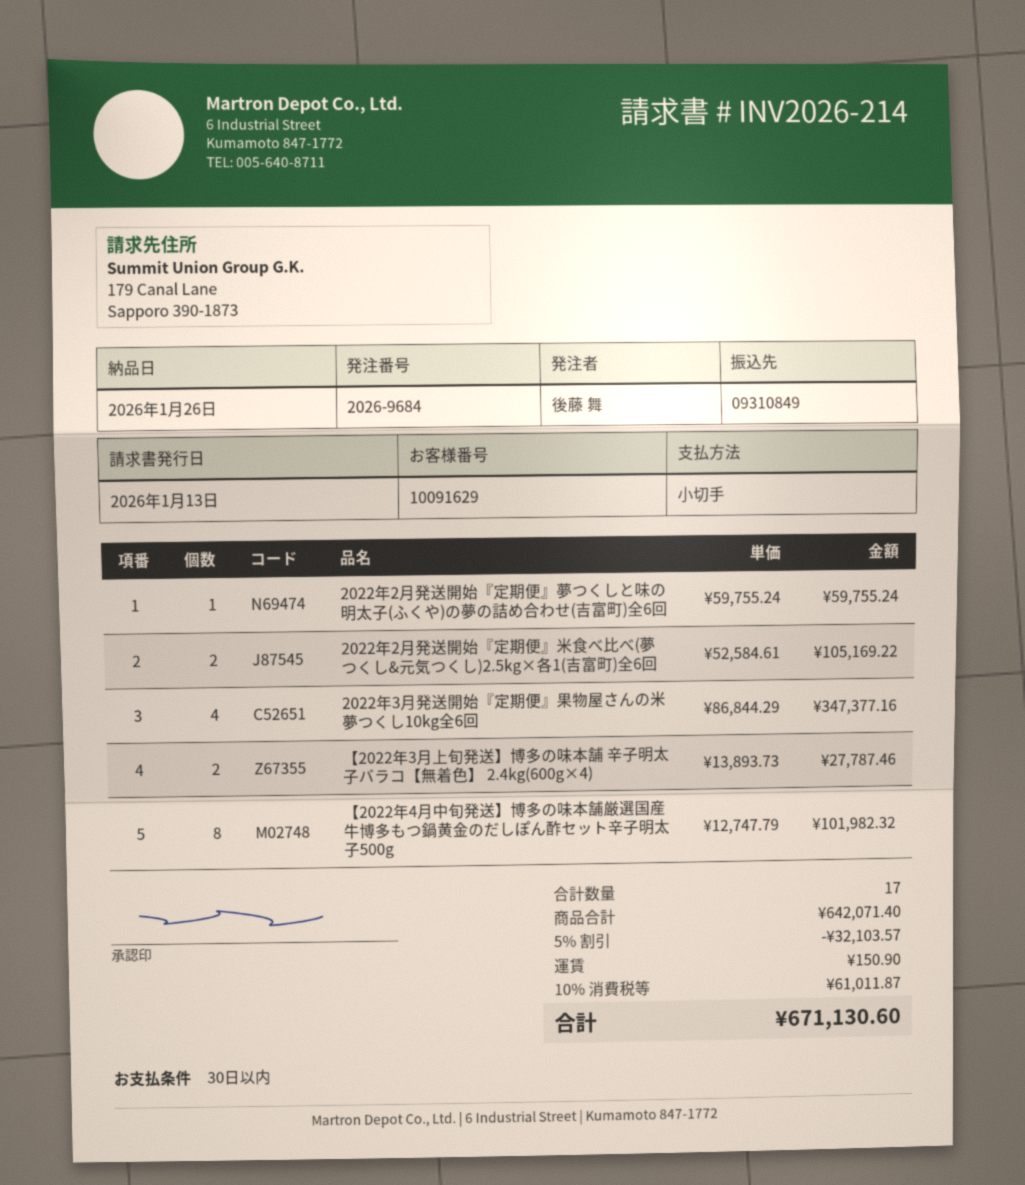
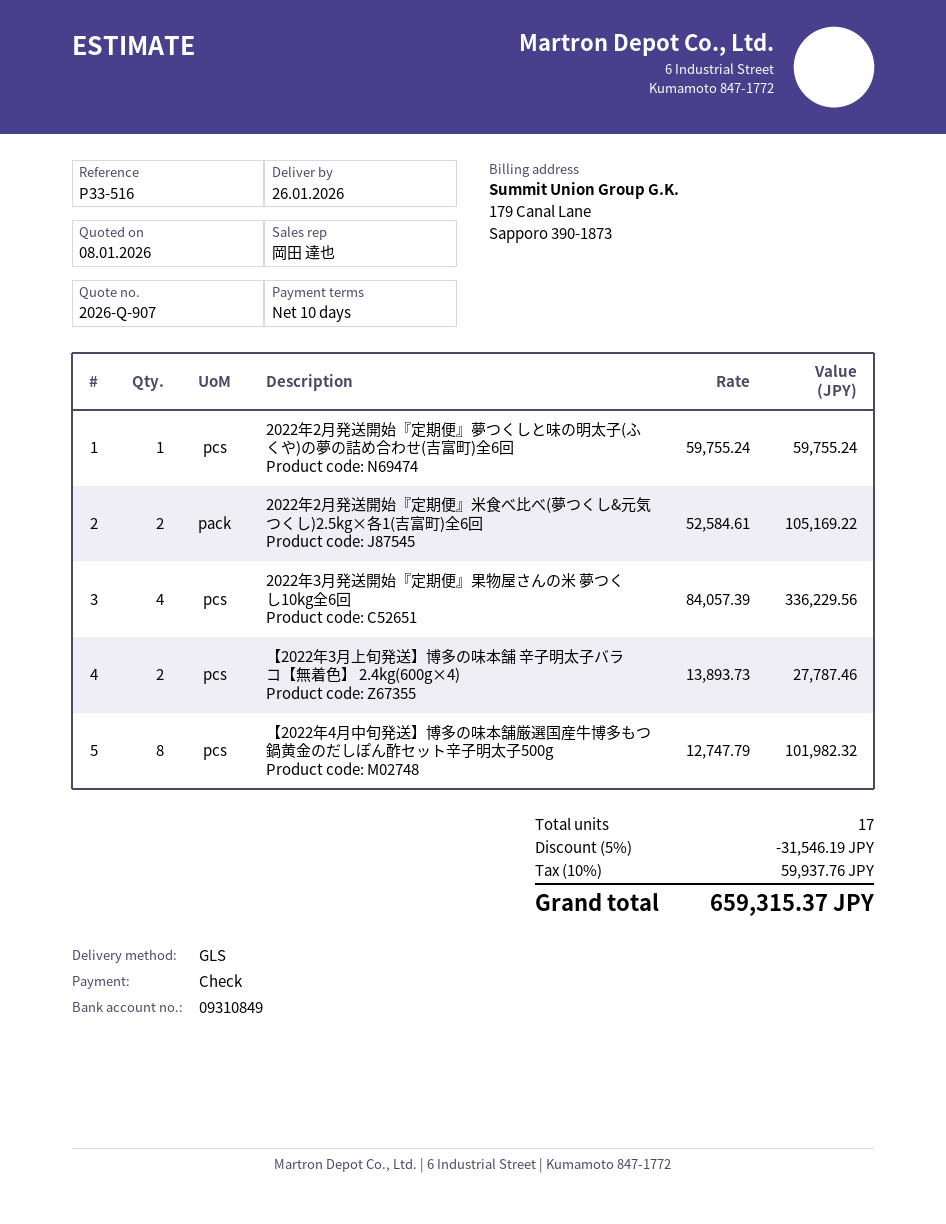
payment terms: 30 days -> 10 days
2022年3月発送開始『定期便』果物屋さんの米 夢つくし10kg全6回: 4 x 86844.29 = 347377.16 -> 4 x 84057.39 = 336229.56
discount: 5% = 32103.57 -> 5% = 31546.19
shipping: 150.90 -> none
tax: 10% = 61011.87 -> 10% = 59937.76
total: 671130.60 -> 659315.37

